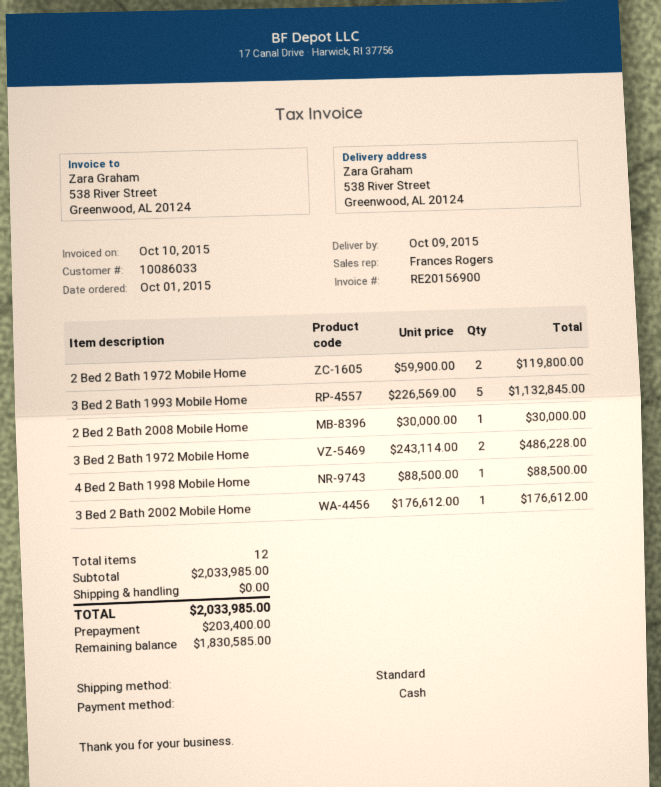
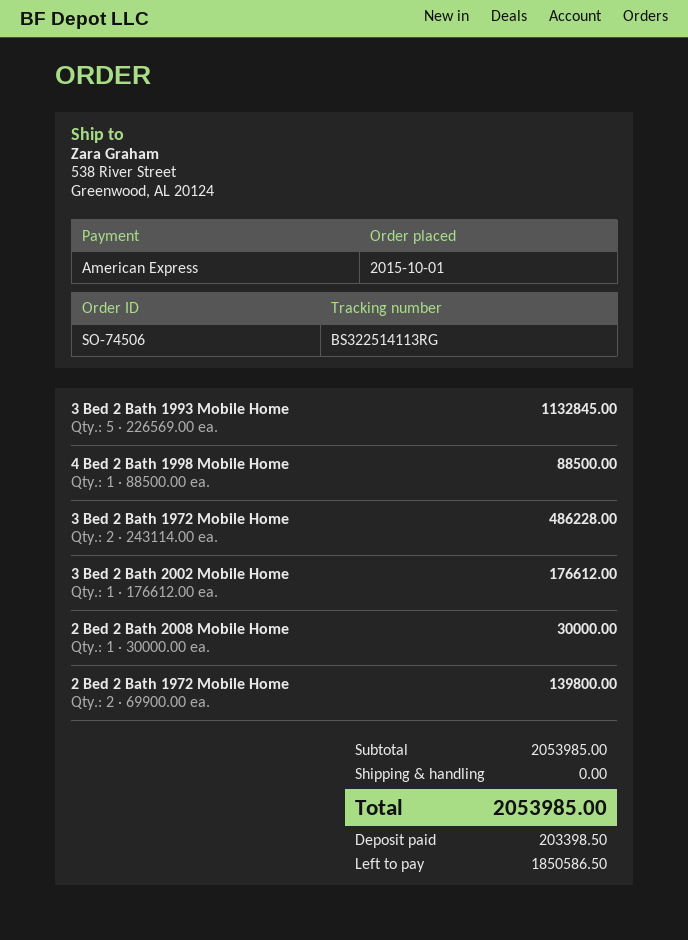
payment method: cash -> American Express
2 Bed 2 Bath 1972 Mobile Home: 2 x 59900.00 = 119800.00 -> 2 x 69900.00 = 139800.00
subtotal: 2033985.00 -> 2053985.00
total: 2033985.00 -> 2053985.00
deposit: 203400.00 -> 203398.50
balance: 1830585.00 -> 1850586.50

